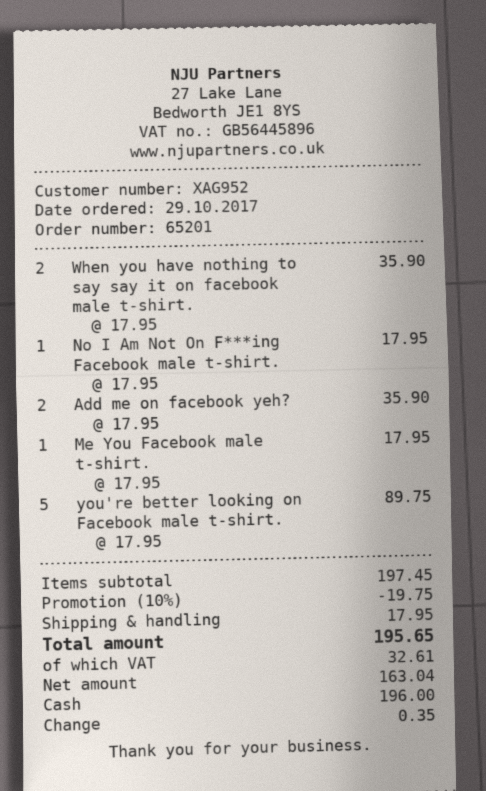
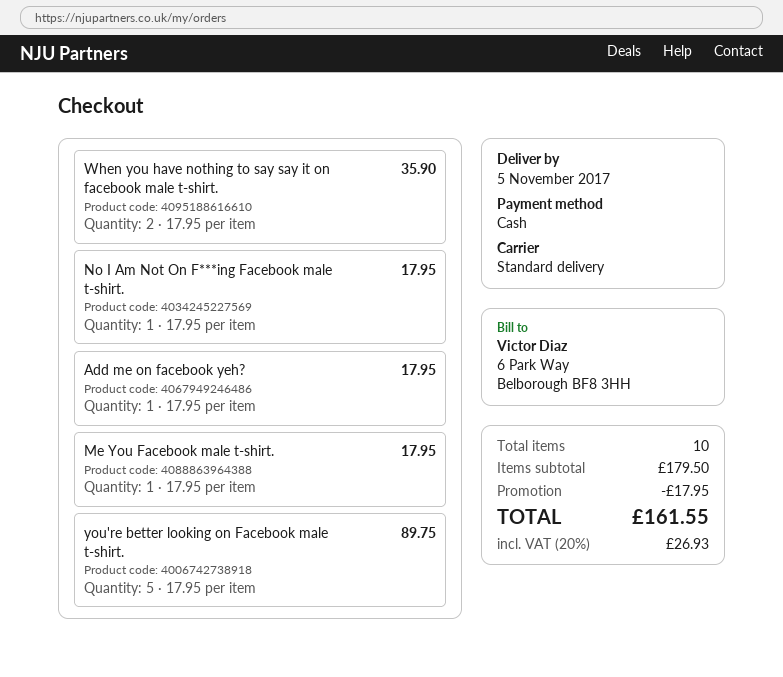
Add me on facebook yeh?: 2 x 17.95 = 35.90 -> 1 x 17.95 = 17.95
subtotal: 197.45 -> 179.50
discount: 19.75 -> 17.95
shipping: 17.95 -> none
tax: 32.61 -> 26.93
total: 195.65 -> 161.55

